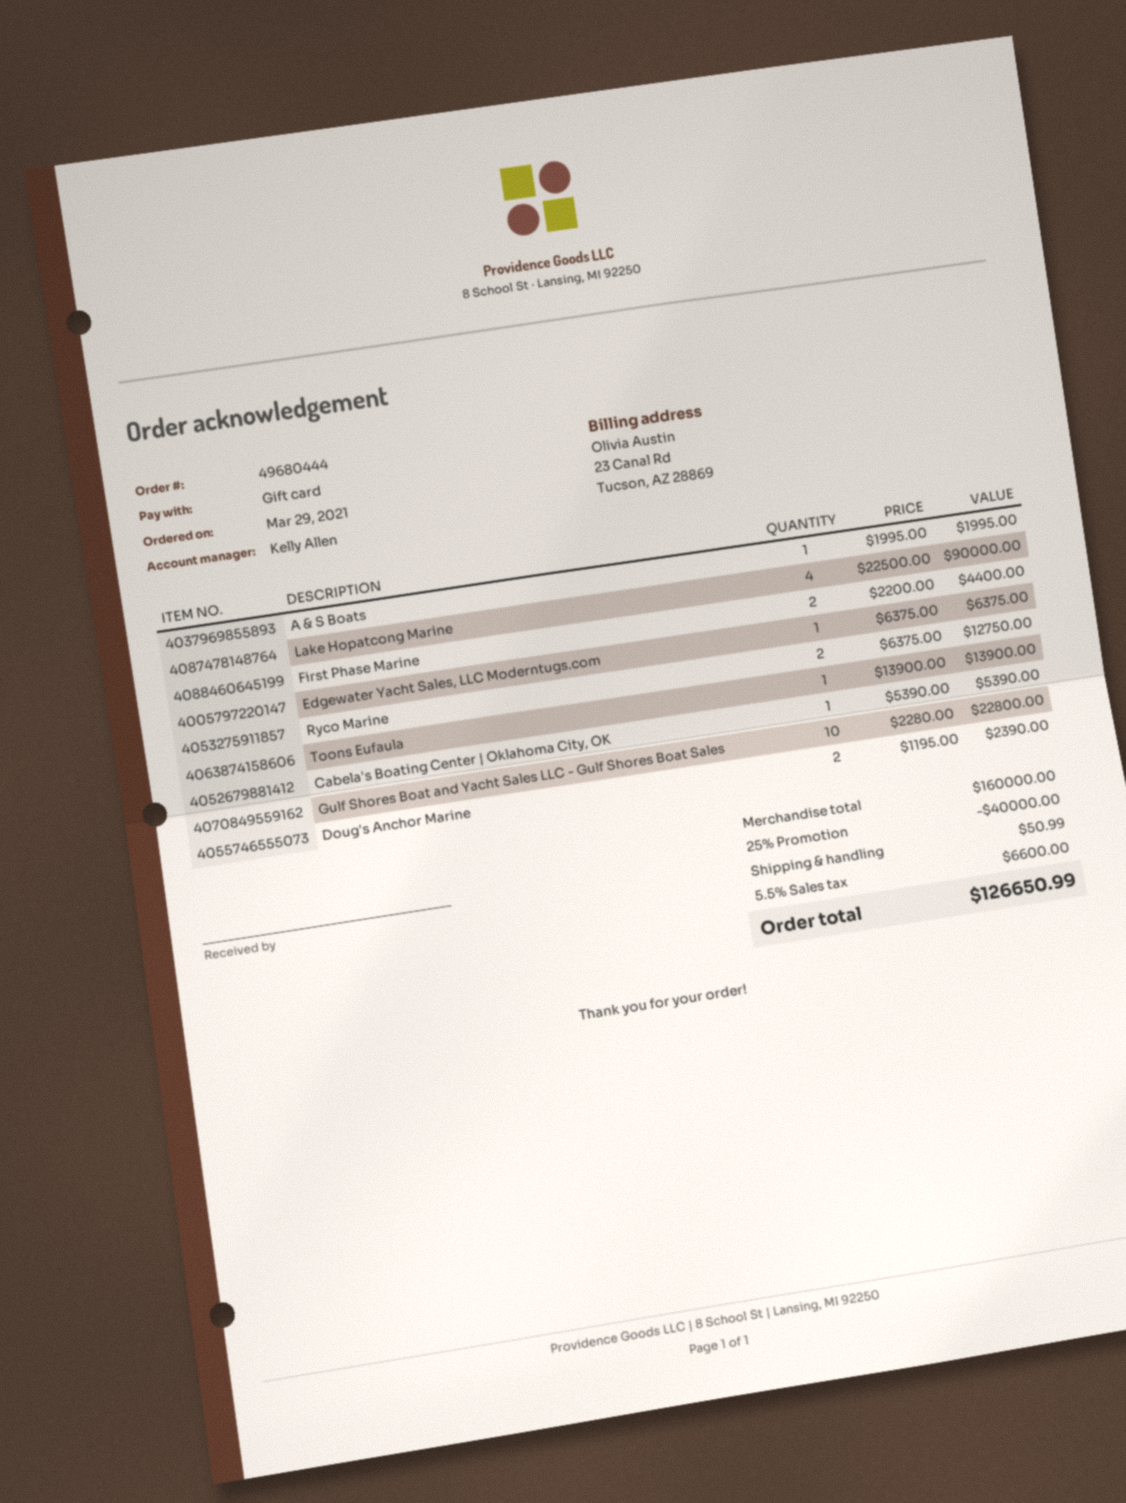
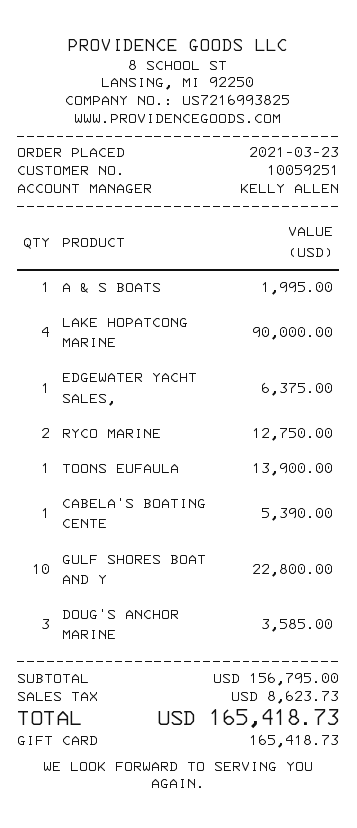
order date: 2021-03-29 -> 2021-03-23
First Phase Marine: 2 for 4400.00 -> none
Doug's Anchor Marine: 2 for 2390.00 -> 3 for 3585.00
subtotal: 160000.00 -> 156795.00
discount: 25% = 40000.00 -> none
shipping: 50.99 -> none
tax: 6600.00 -> 8623.73
total: 126650.99 -> 165418.73

